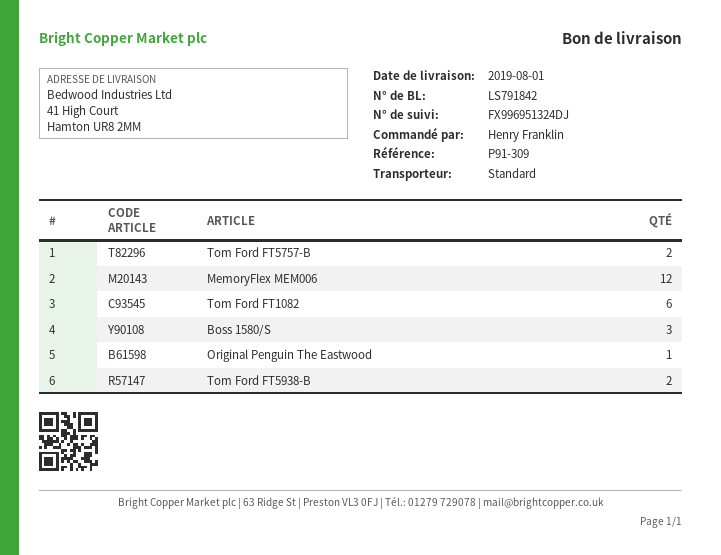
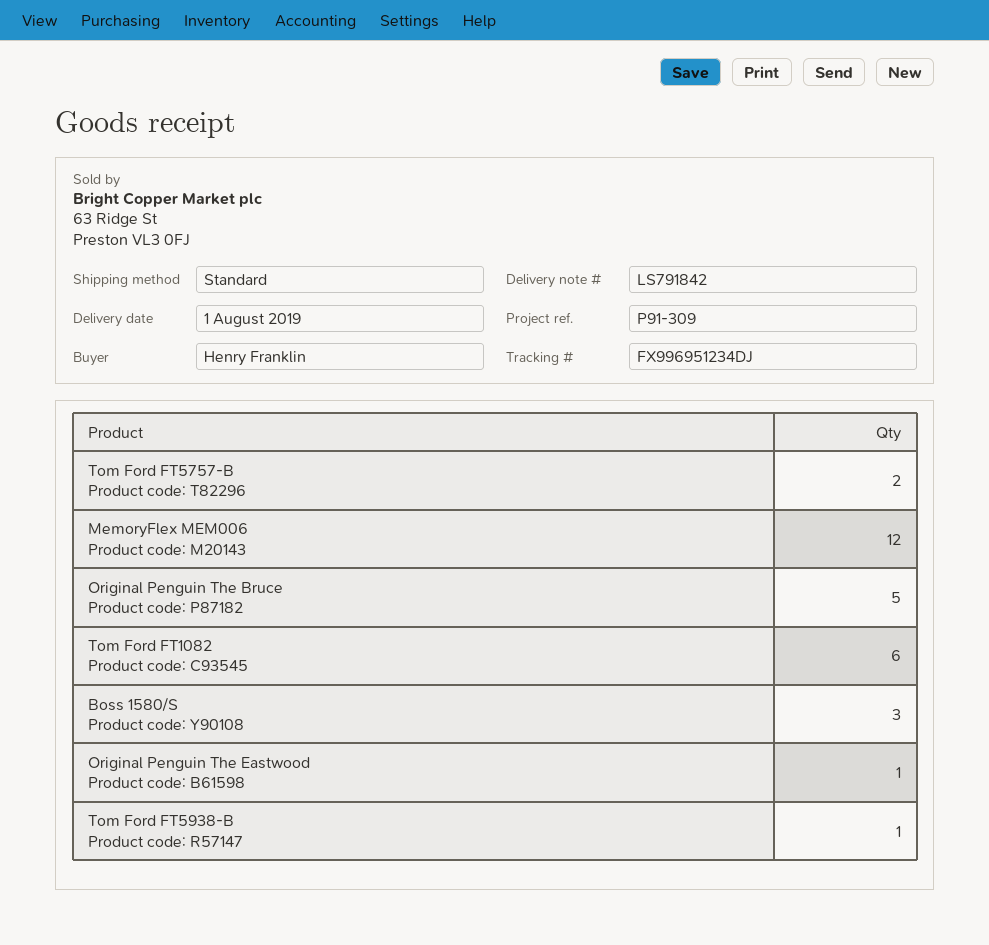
tracking number: FX996951324DJ -> FX996951234DJ
Tom Ford FT5938-B: 2 -> 1
Original Penguin The Bruce: none -> 5

